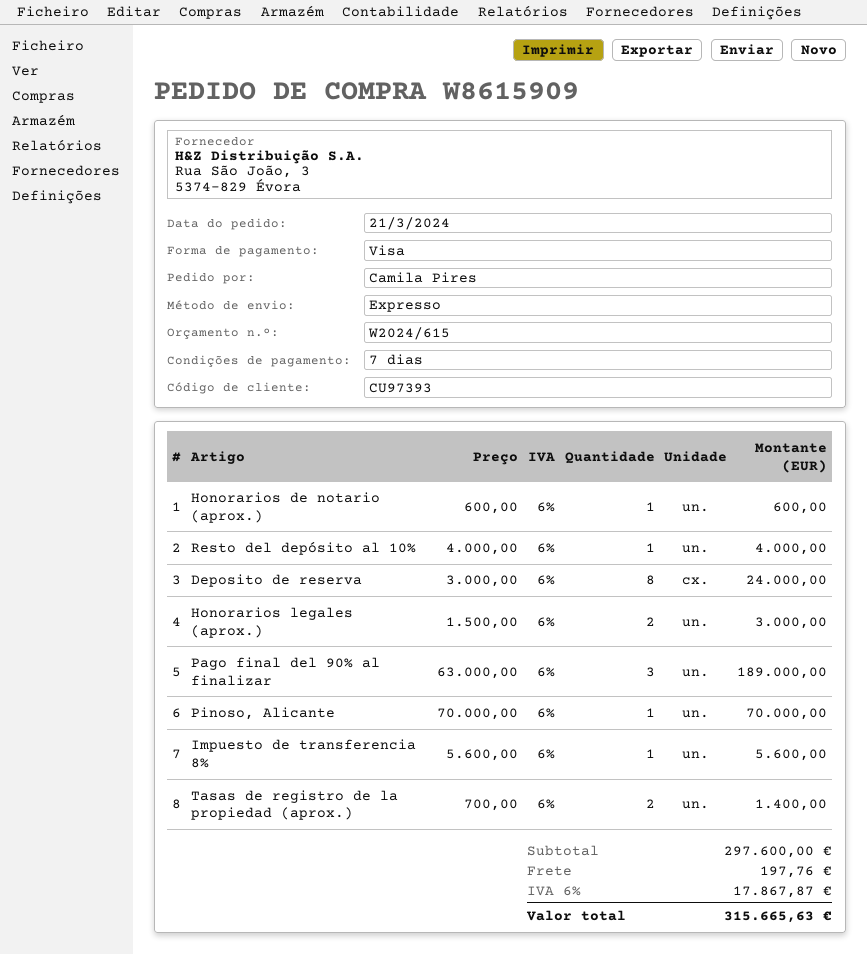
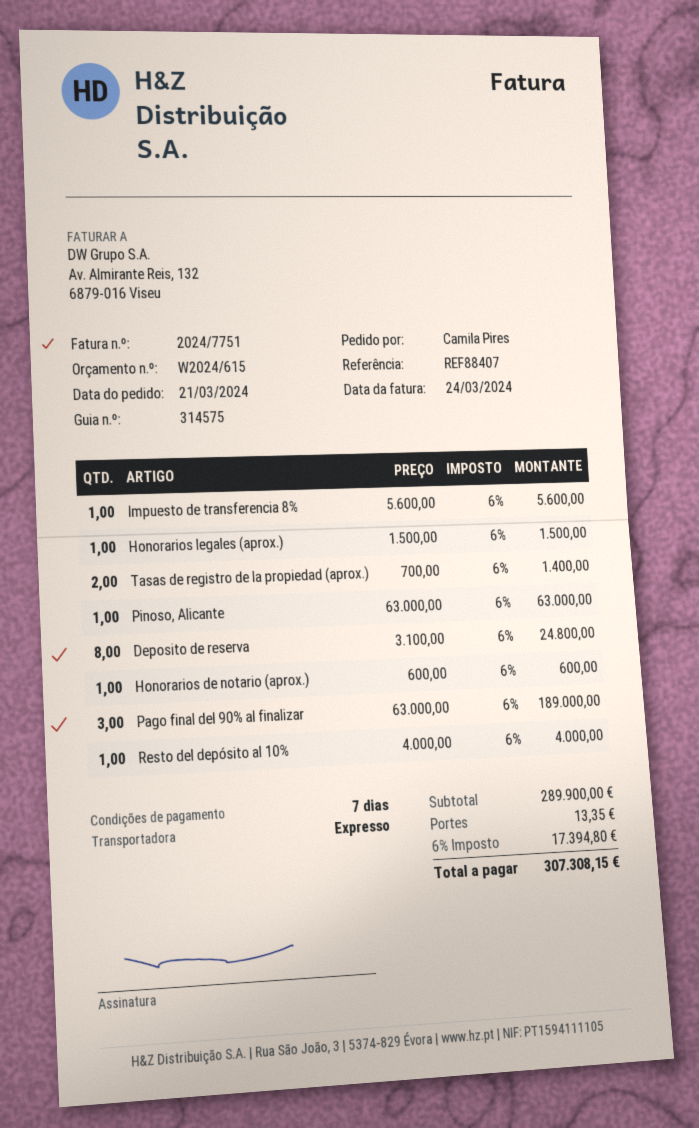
Deposito de reserva: 8 x 3000.00 = 24000.00 -> 8 x 3100.00 = 24800.00
Honorarios legales (aprox.): 2 x 1500.00 = 3000.00 -> 1 x 1500.00 = 1500.00
Pinoso, Alicante: 1 x 70000.00 = 70000.00 -> 1 x 63000.00 = 63000.00
subtotal: 297600.00 -> 289900.00
shipping: 197.76 -> 13.35
tax: 6% = 17867.87 -> 6% = 17394.80
total: 315665.63 -> 307308.15

